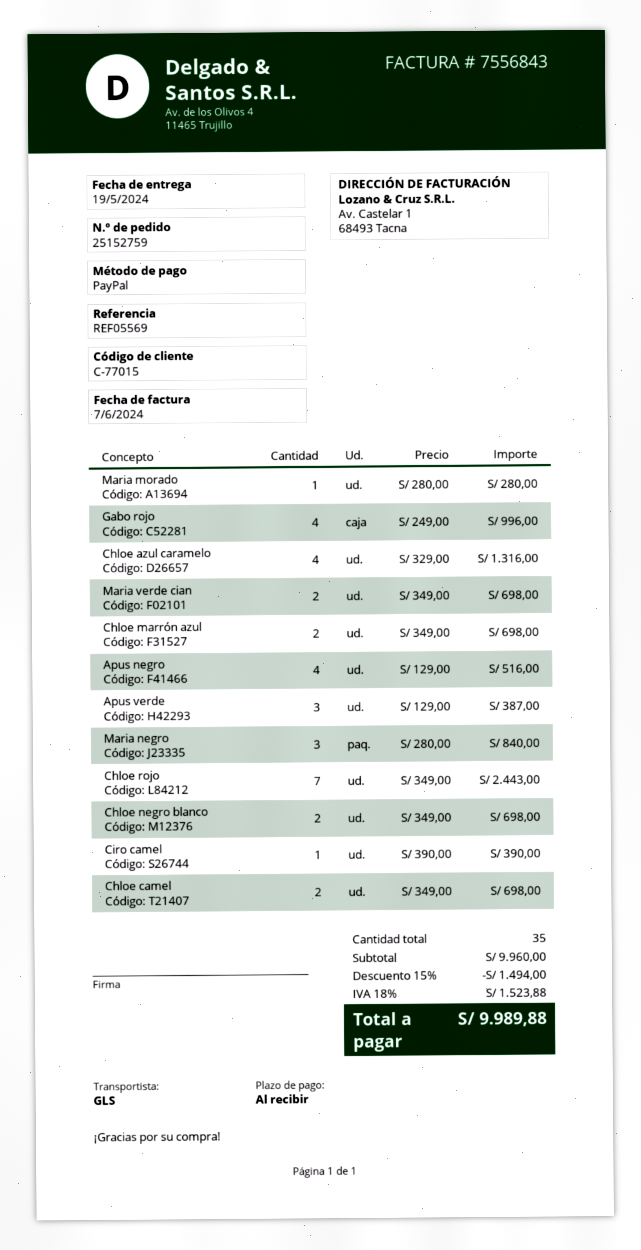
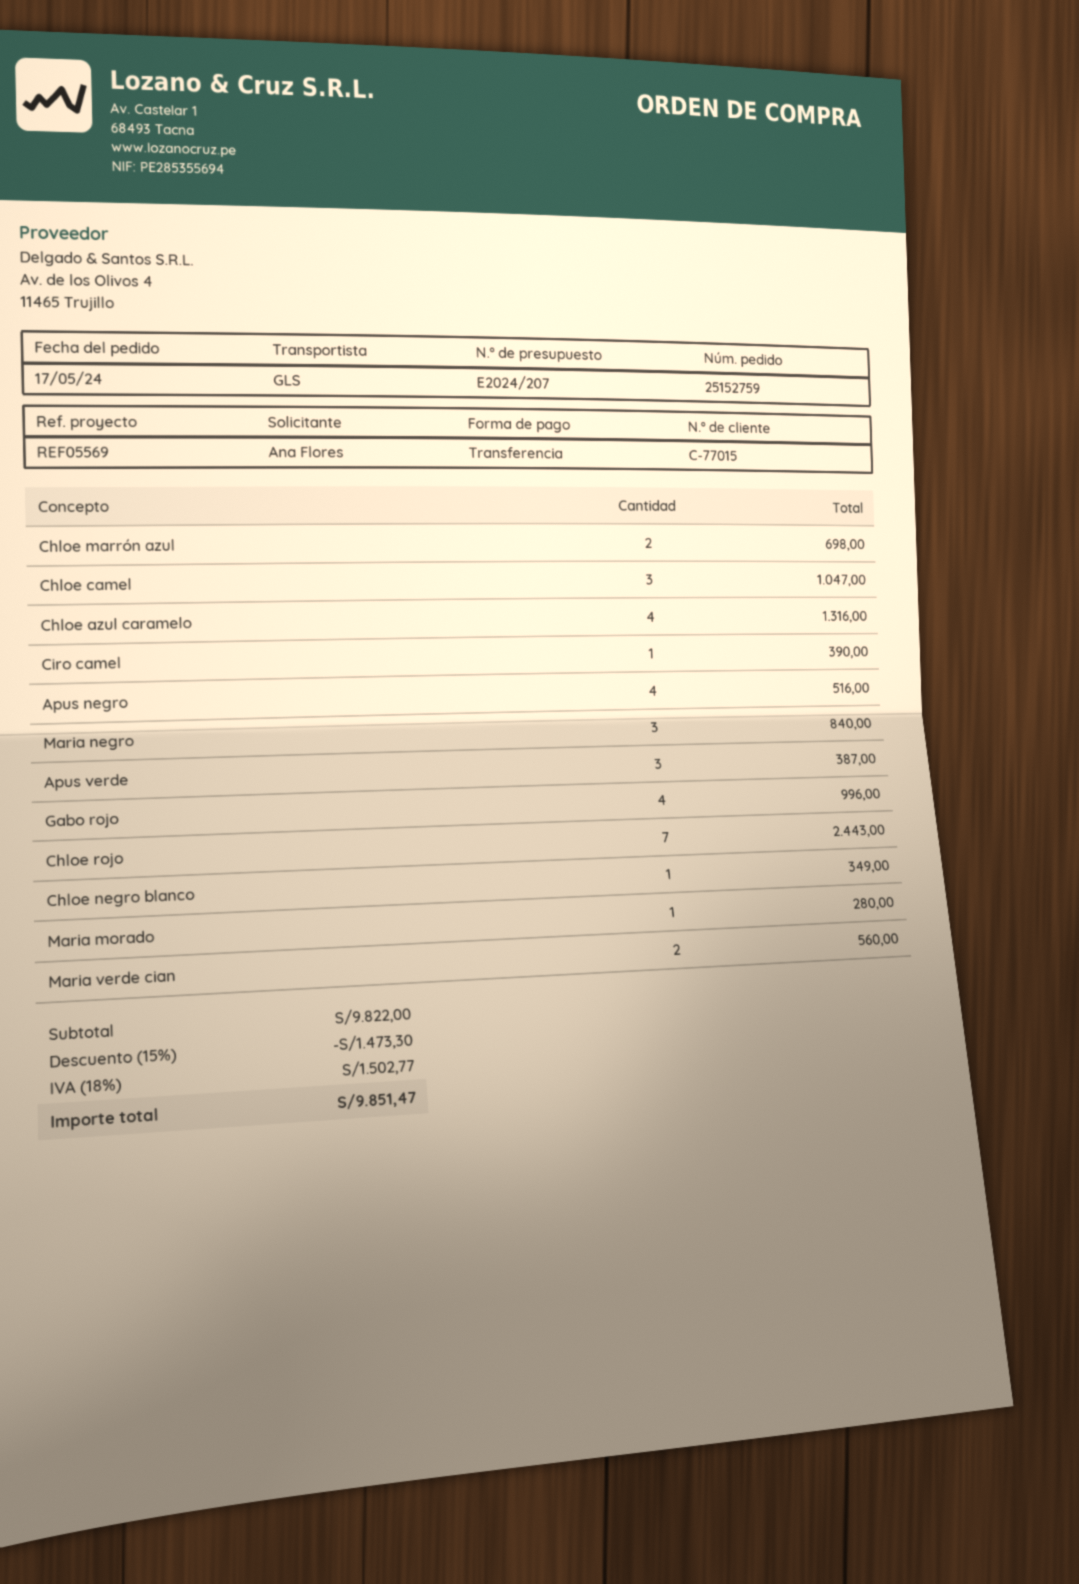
payment method: PayPal -> bank transfer
Maria verde cian: 2 for 698.00 -> 2 for 560.00
Chloe negro blanco: 2 for 698.00 -> 1 for 349.00
Chloe camel: 2 for 698.00 -> 3 for 1047.00
subtotal: 9960.00 -> 9822.00
discount: 15% = 1494.00 -> 15% = 1473.30
tax: 18% = 1523.88 -> 18% = 1502.77
total: 9989.88 -> 9851.47

